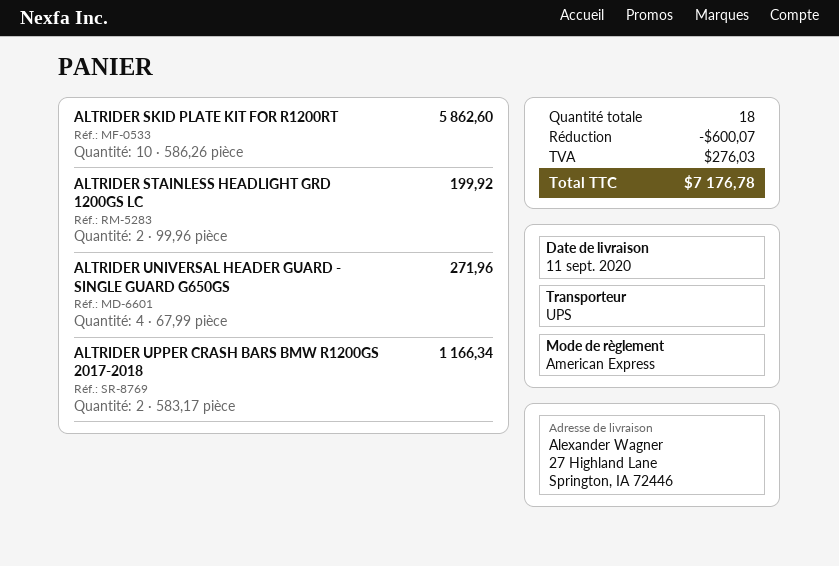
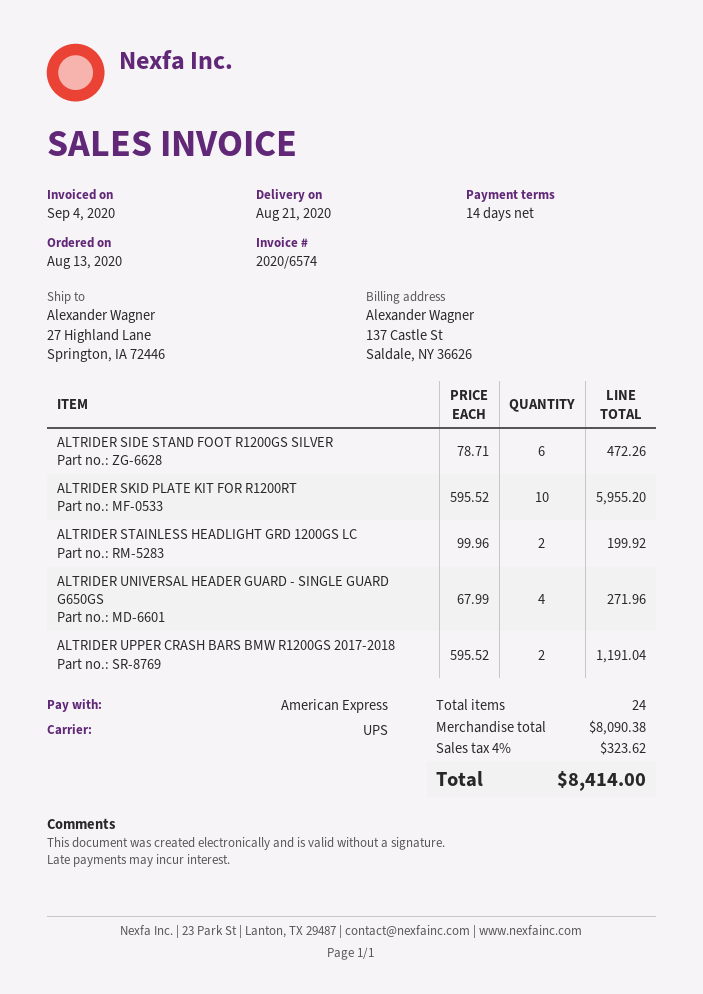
delivery date: 2020-09-11 -> 2020-08-21
ALTRIDER SKID PLATE KIT FOR R1200RT: 10 x 586.26 = 5862.60 -> 10 x 595.52 = 5955.20
ALTRIDER UPPER CRASH BARS BMW R1200GS 2017-2018: 2 x 583.17 = 1166.34 -> 2 x 595.52 = 1191.04
ALTRIDER SIDE STAND FOOT R1200GS SILVER: none -> 6 x 78.71 = 472.26
total quantity: 18 -> 24
discount: 600.07 -> none
tax: 276.03 -> 323.62
total: 7176.78 -> 8414.00

